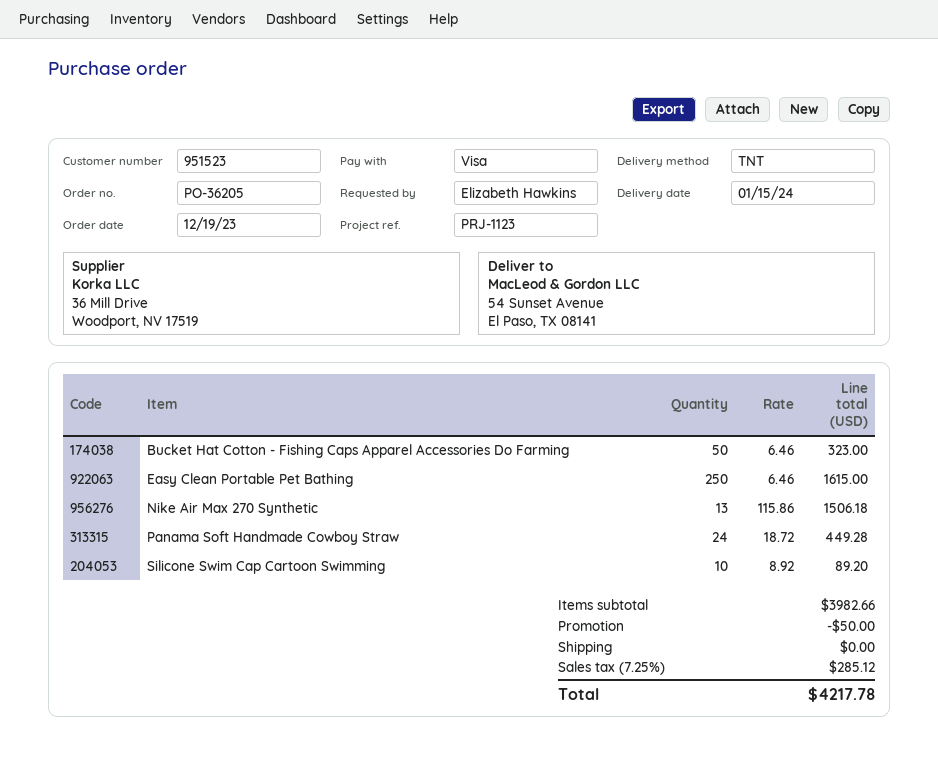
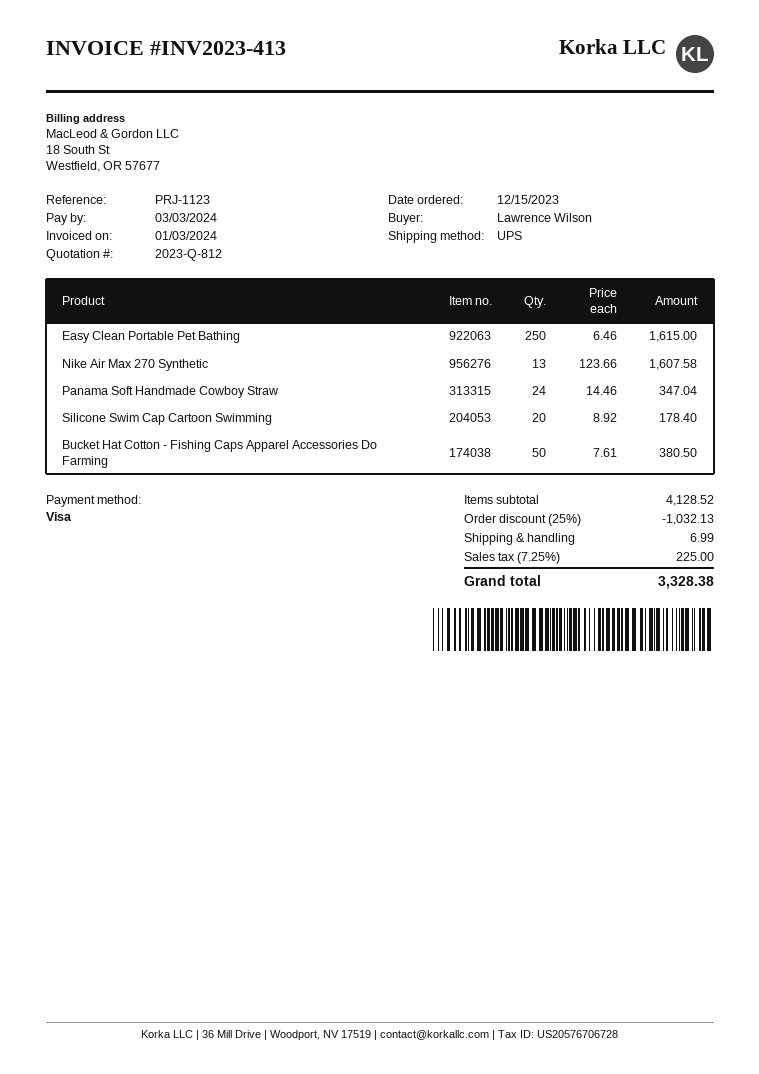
order date: 2023-12-19 -> 2023-12-15
ordered by: Elizabeth Hawkins -> Lawrence Wilson
shipping method: TNT -> UPS
Bucket Hat Cotton - Fishing Caps Apparel Accessories Do Farming: 50 x 6.46 = 323.00 -> 50 x 7.61 = 380.50
Nike Air Max 270 Synthetic: 13 x 115.86 = 1506.18 -> 13 x 123.66 = 1607.58
Panama Soft Handmade Cowboy Straw: 24 x 18.72 = 449.28 -> 24 x 14.46 = 347.04
Silicone Swim Cap Cartoon Swimming: 10 x 8.92 = 89.20 -> 20 x 8.92 = 178.40
subtotal: 3982.66 -> 4128.52
discount: 50.00 -> 1032.13
shipping: 0.00 -> 6.99
tax: 7.25% = 285.12 -> 7.25% = 225.00
total: 4217.78 -> 3328.38

